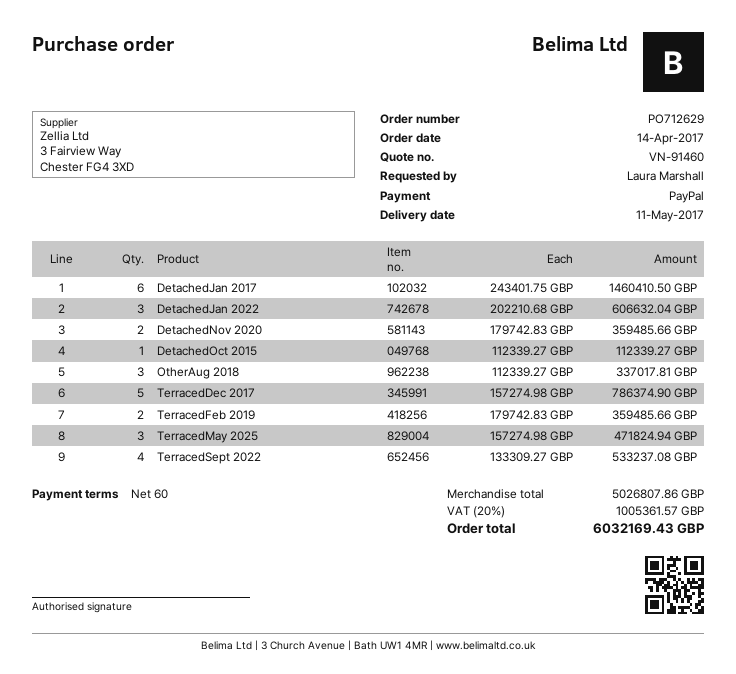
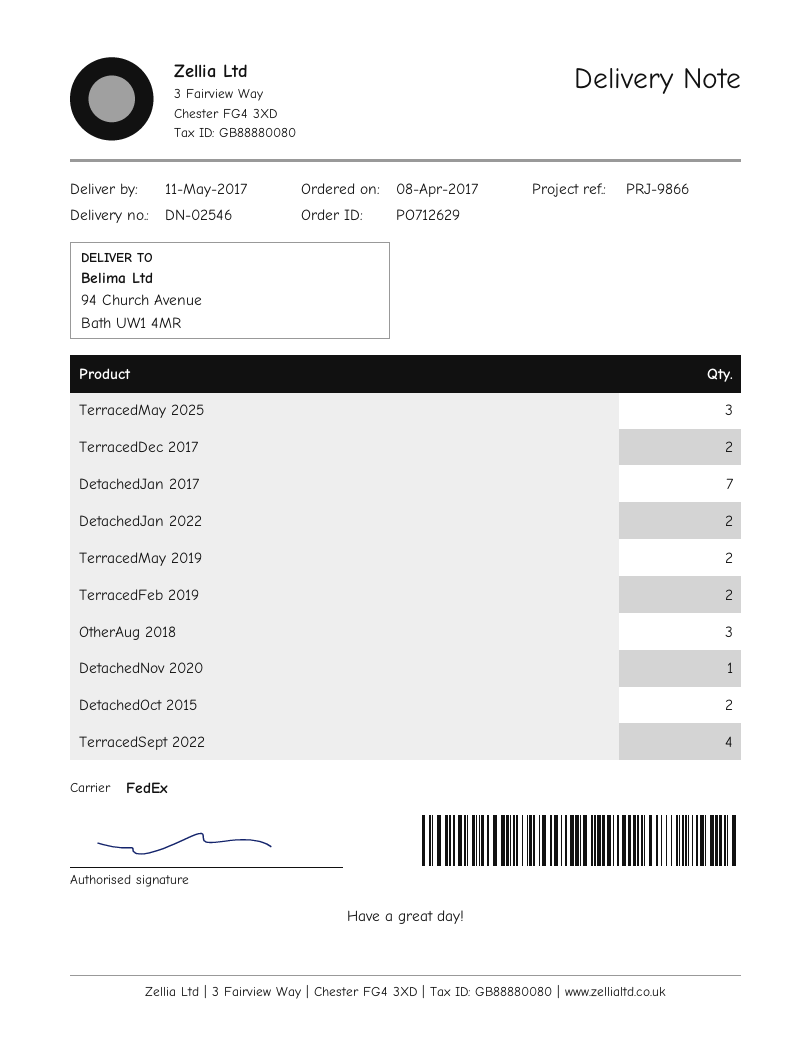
order date: 2017-04-14 -> 2017-04-08
DetachedJan 2017: 6 -> 7
DetachedJan 2022: 3 -> 2
DetachedNov 2020: 2 -> 1
DetachedOct 2015: 1 -> 2
TerracedDec 2017: 5 -> 2
TerracedMay 2019: none -> 2

